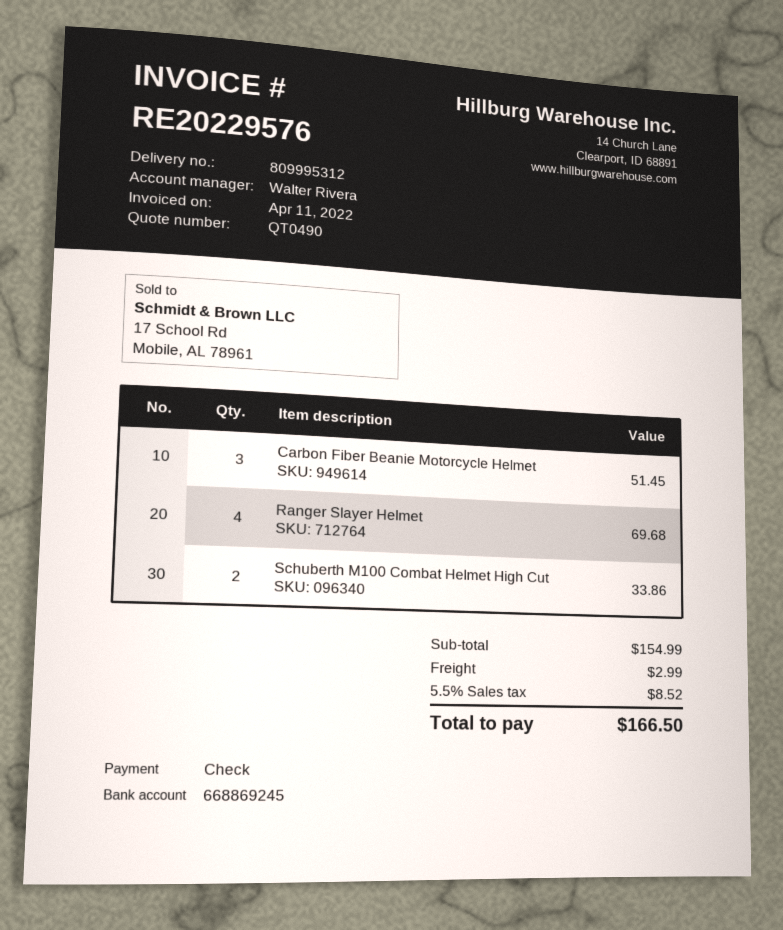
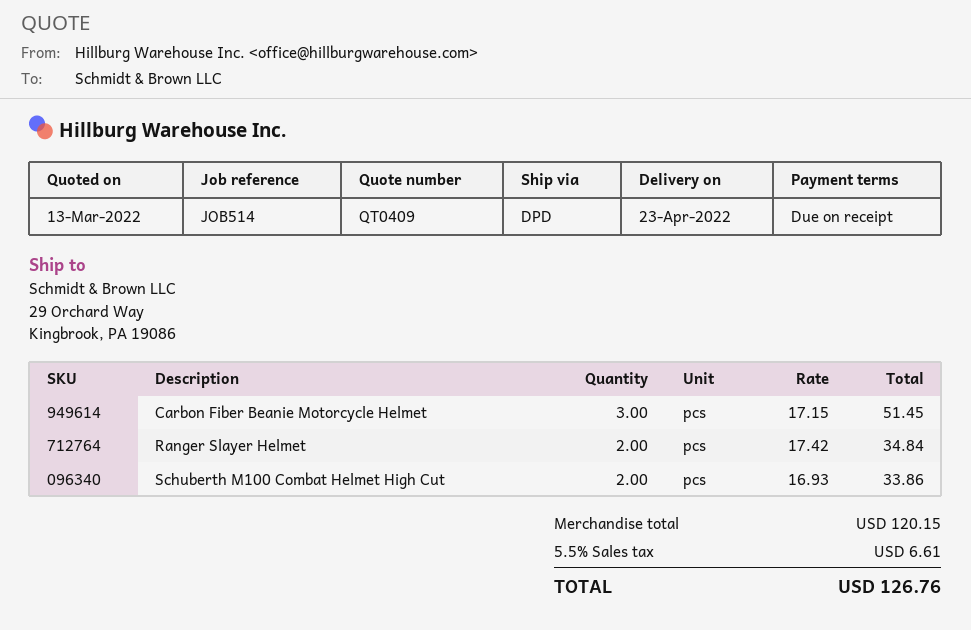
quote number: QT0490 -> QT0409
Ranger Slayer Helmet: 4 for 69.68 -> 2 for 34.84
subtotal: 154.99 -> 120.15
shipping: 2.99 -> none
tax: 5.5% = 8.52 -> 5.5% = 6.61
total: 166.50 -> 126.76

